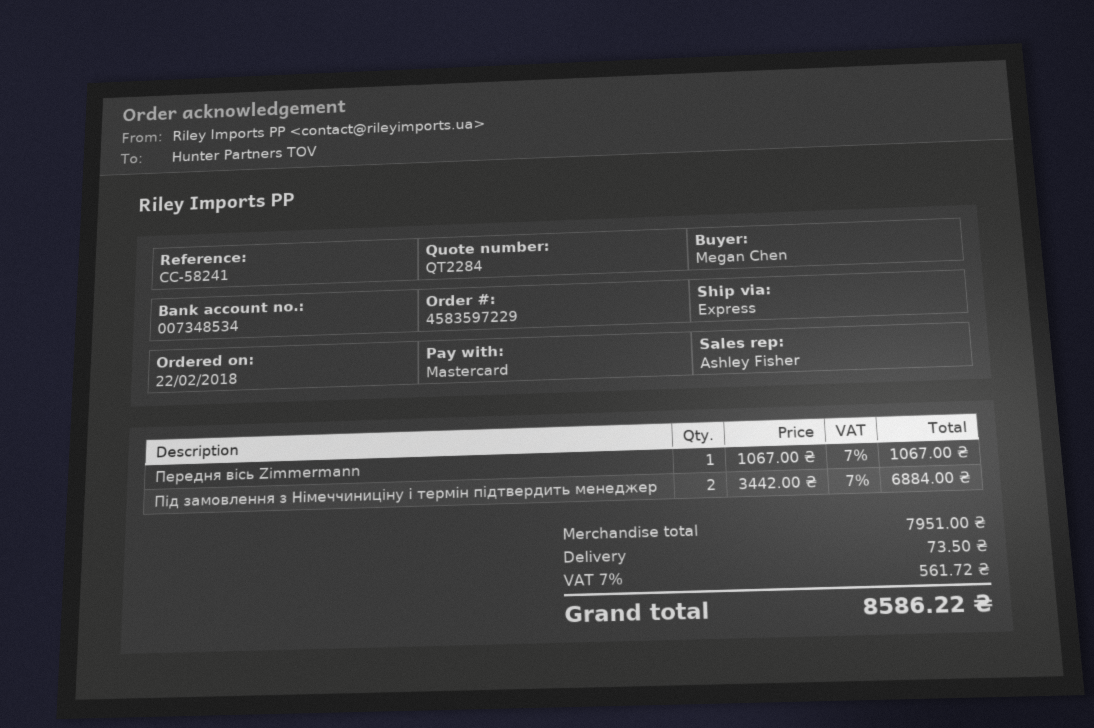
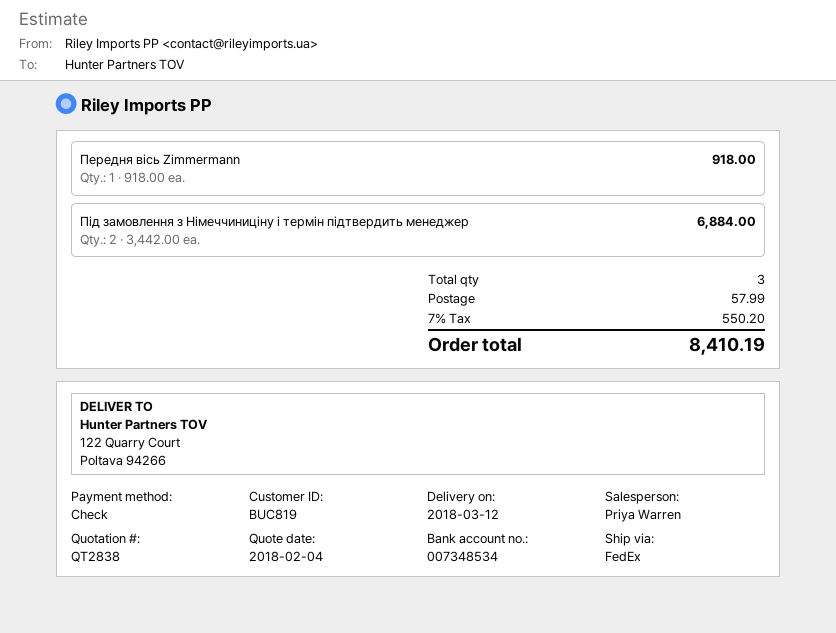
quote number: QT2284 -> QT2838
sales rep: Ashley Fisher -> Priya Warren
payment method: Mastercard -> cheque
shipping method: express -> FedEx
Передня вісь Zimmermann: 1 x 1067.00 = 1067.00 -> 1 x 918.00 = 918.00
shipping: 73.50 -> 57.99
tax: 7% = 561.72 -> 7% = 550.20
total: 8586.22 -> 8410.19

